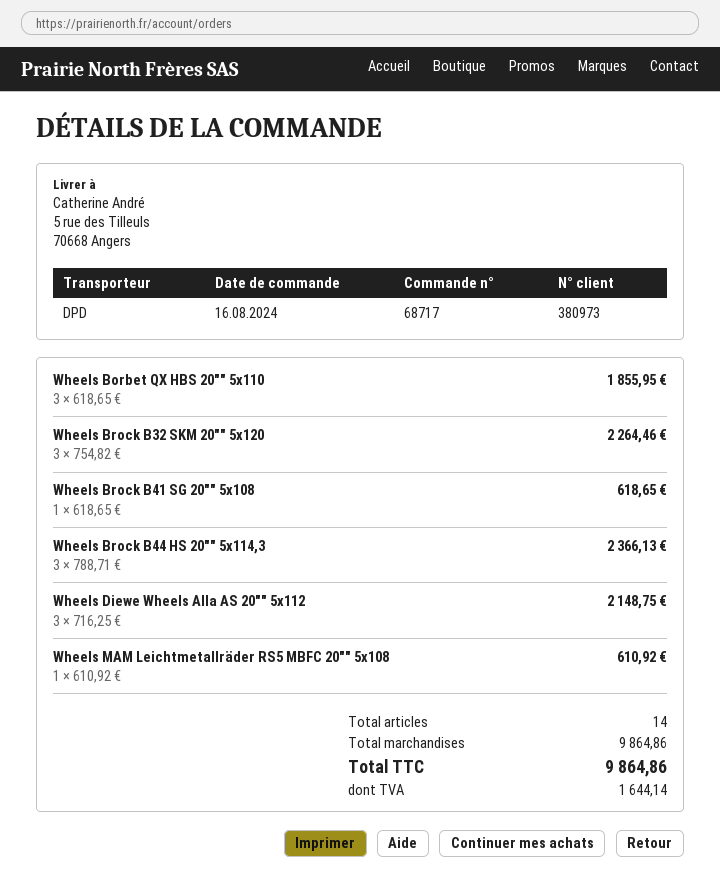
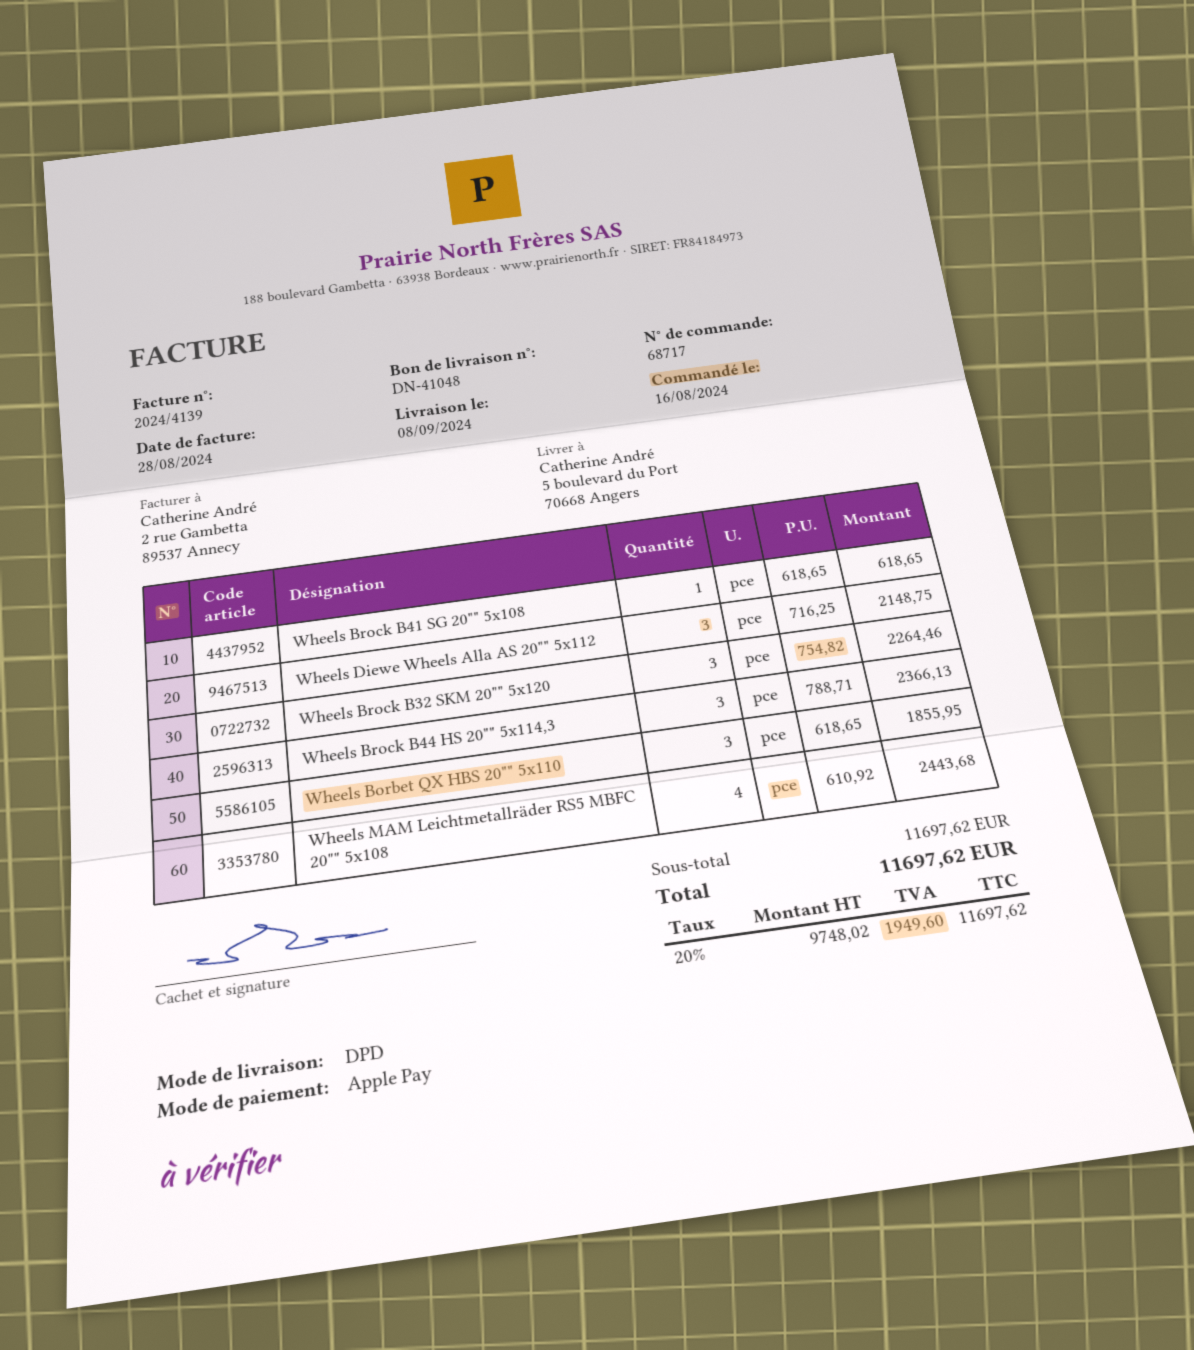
ship to: 5 rue des Tilleuls, 70668 Angers -> 5 boulevard du Port, 70668 Angers
Wheels MAM Leichtmetallräder RS5 MBFC 20"" 5x108: 1 x 610.92 = 610.92 -> 4 x 610.92 = 2443.68
subtotal: 9864.86 -> 11697.62
tax: 1644.14 -> 1949.60
total: 9864.86 -> 11697.62

